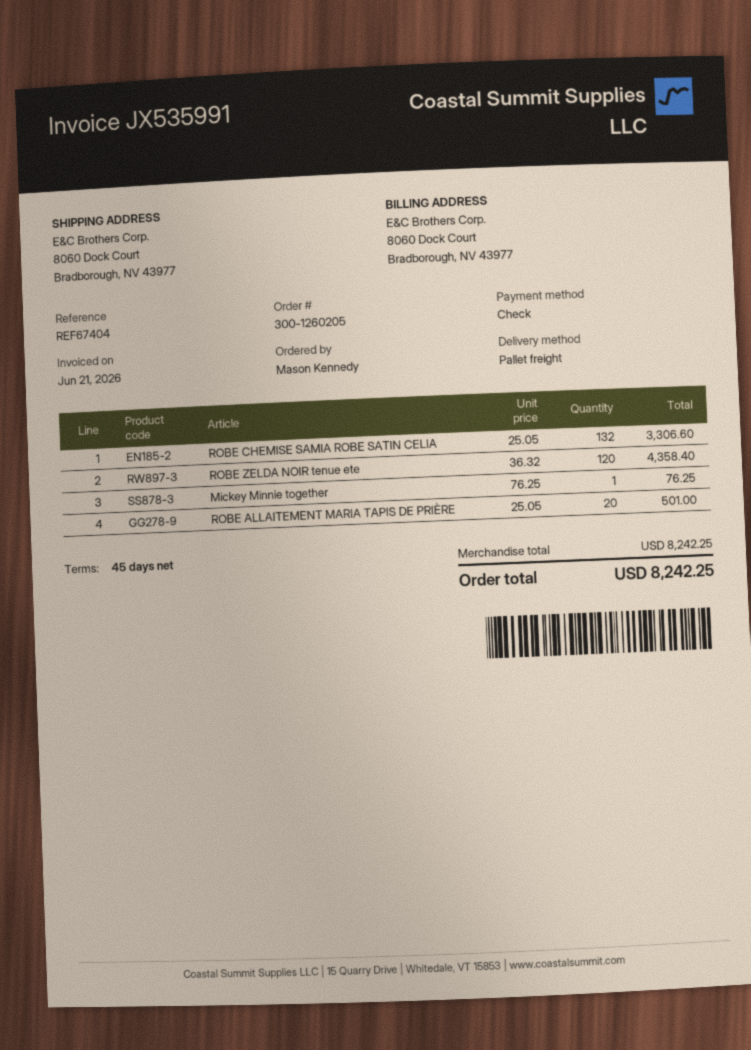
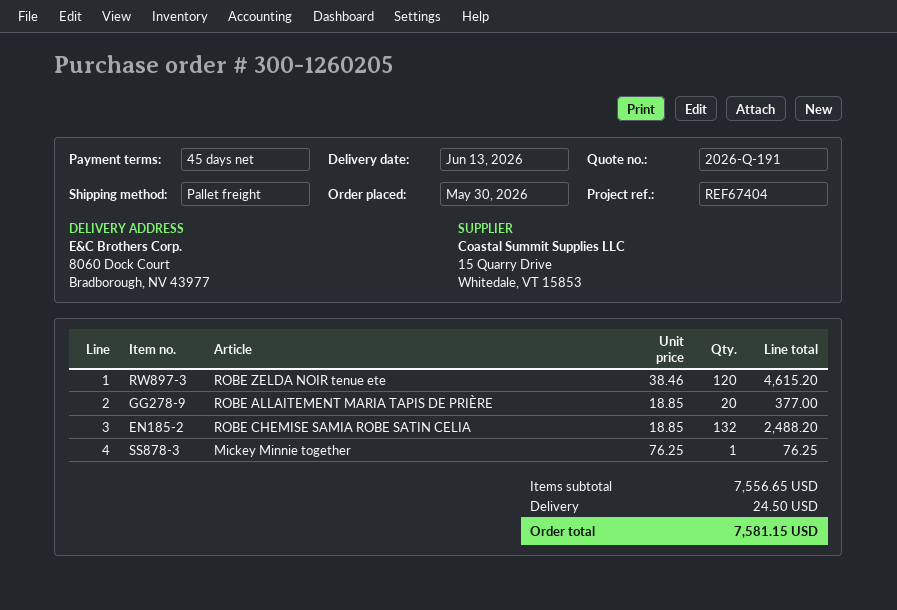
ROBE CHEMISE SAMIA ROBE SATIN CELIA: 132 x 25.05 = 3306.60 -> 132 x 18.85 = 2488.20
ROBE ZELDA NOIR tenue ete: 120 x 36.32 = 4358.40 -> 120 x 38.46 = 4615.20
ROBE ALLAITEMENT MARIA TAPIS DE PRIÈRE: 20 x 25.05 = 501.00 -> 20 x 18.85 = 377.00
subtotal: 8242.25 -> 7556.65
shipping: none -> 24.50
total: 8242.25 -> 7581.15

